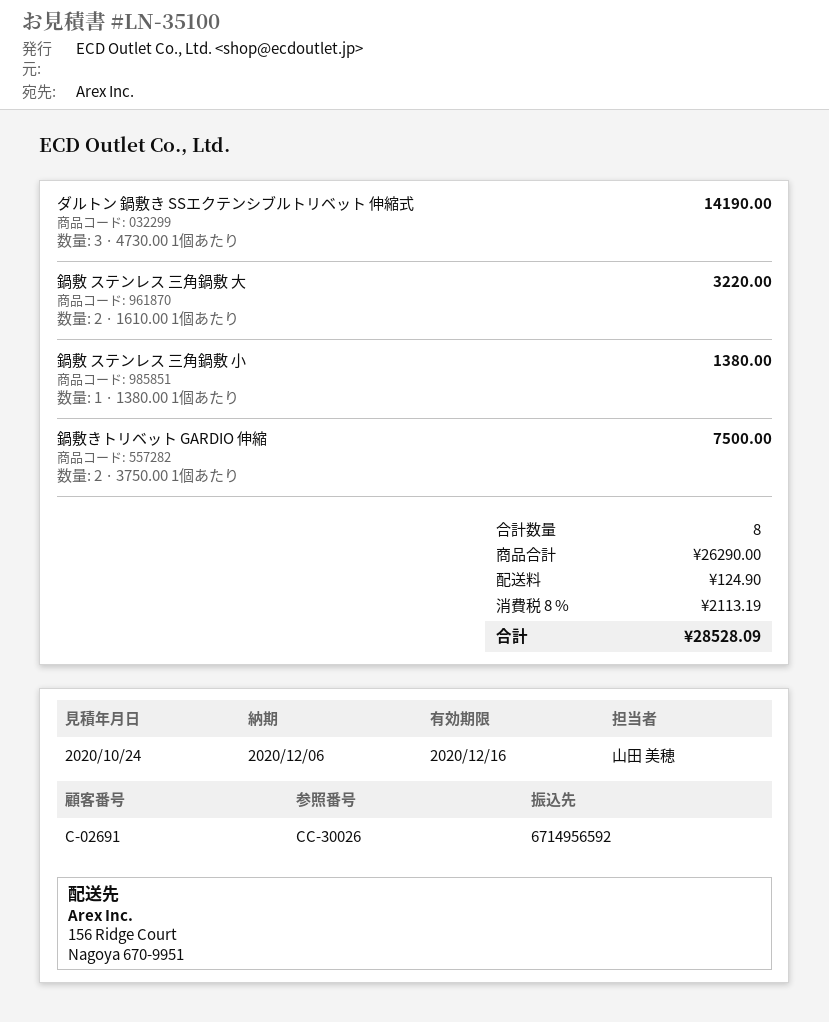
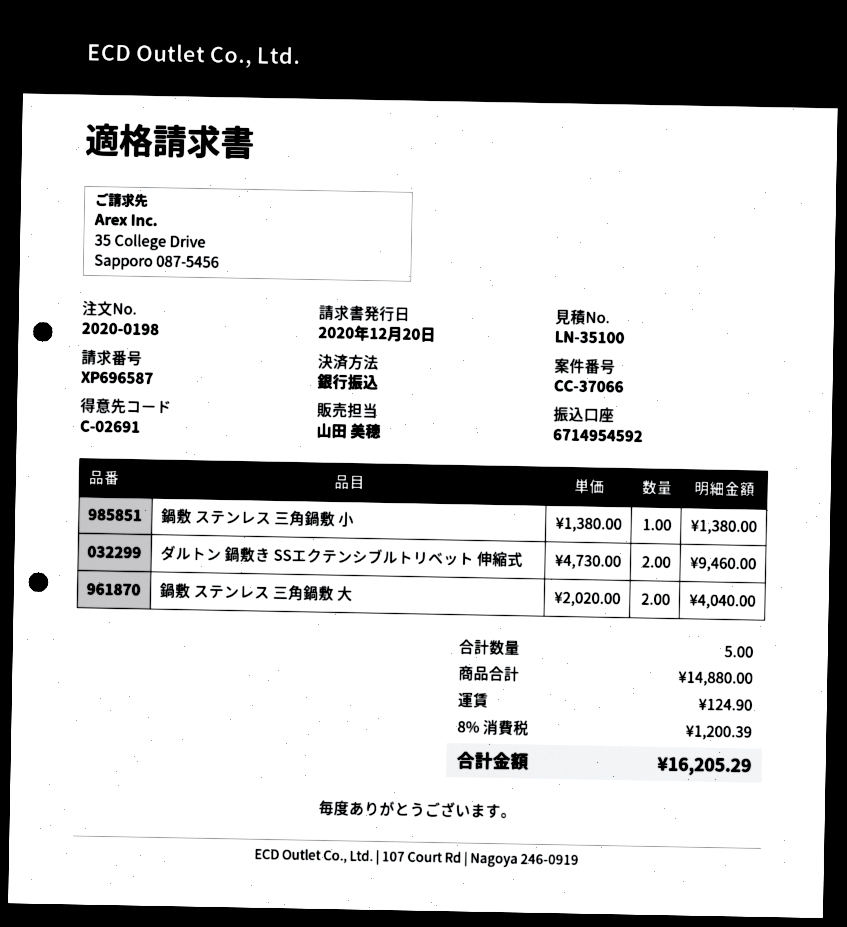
reference: CC-30026 -> CC-37066
bank account: 6714956592 -> 6714954592
ダルトン 鍋敷き SSエクテンシブルトリベット 伸縮式: 3 x 4730.00 = 14190.00 -> 2 x 4730.00 = 9460.00
鍋敷 ステンレス 三角鍋敷 大: 2 x 1610.00 = 3220.00 -> 2 x 2020.00 = 4040.00
鍋敷きトリベット GARDIO 伸縮: 2 x 3750.00 = 7500.00 -> none
total quantity: 8 -> 5
subtotal: 26290.00 -> 14880.00
tax: 8% = 2113.19 -> 8% = 1200.39
total: 28528.09 -> 16205.29

